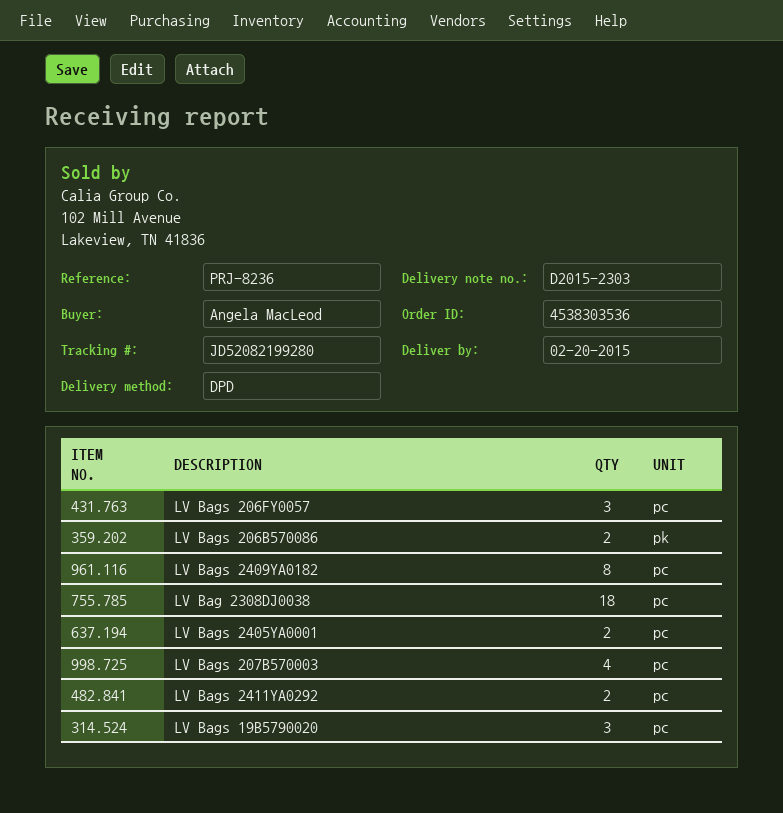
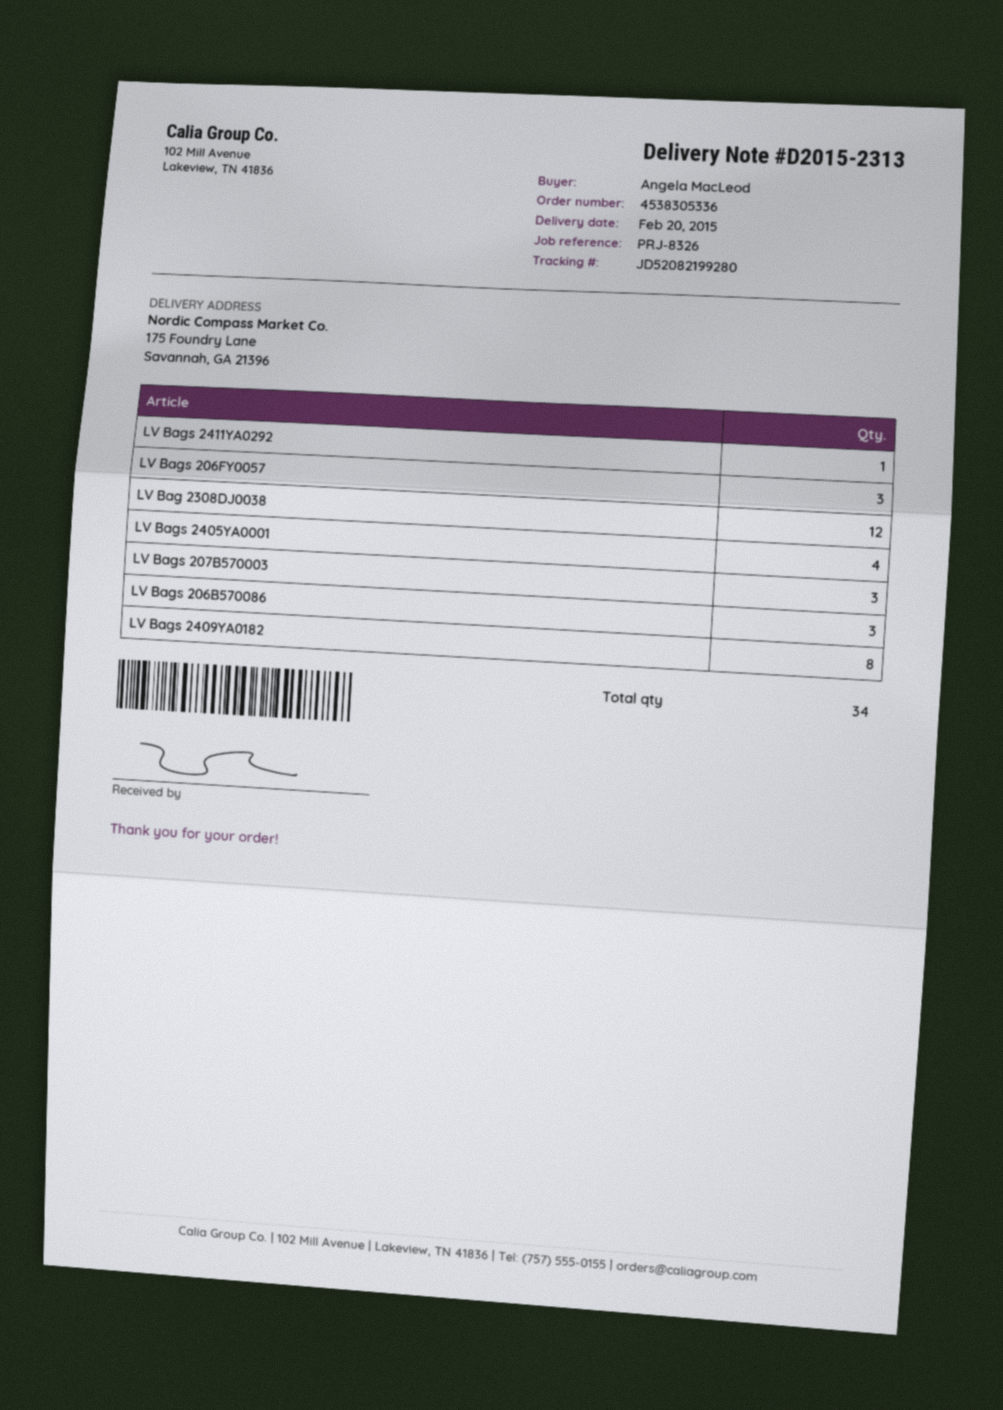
order number: 4538303536 -> 4538305336
delivery note number: D2015-2303 -> D2015-2313
reference: PRJ-8236 -> PRJ-8326
LV Bags 206B570086: 2 -> 3
LV Bag 2308DJ0038: 18 -> 12
LV Bags 2405YA0001: 2 -> 4
LV Bags 207B570003: 4 -> 3
LV Bags 2411YA0292: 2 -> 1
LV Bags 19B5790020: 3 -> none

